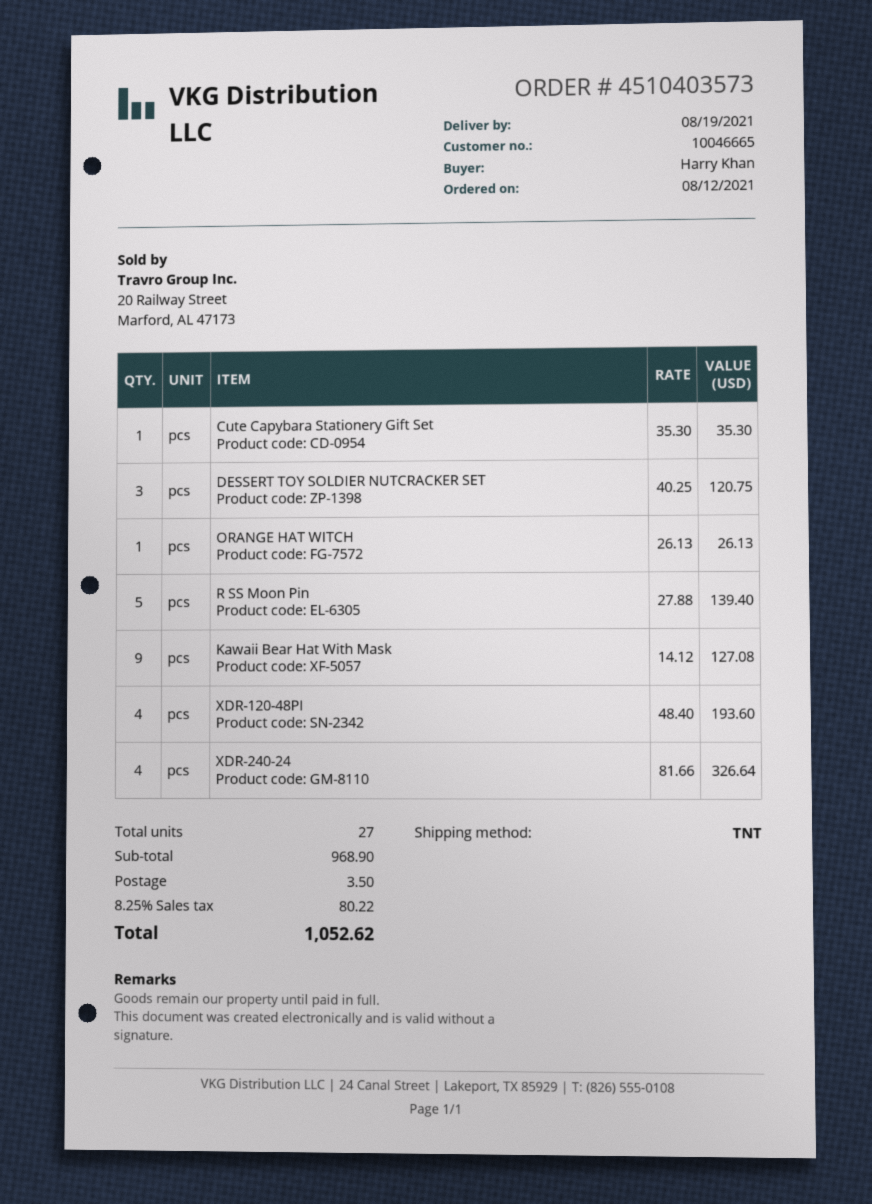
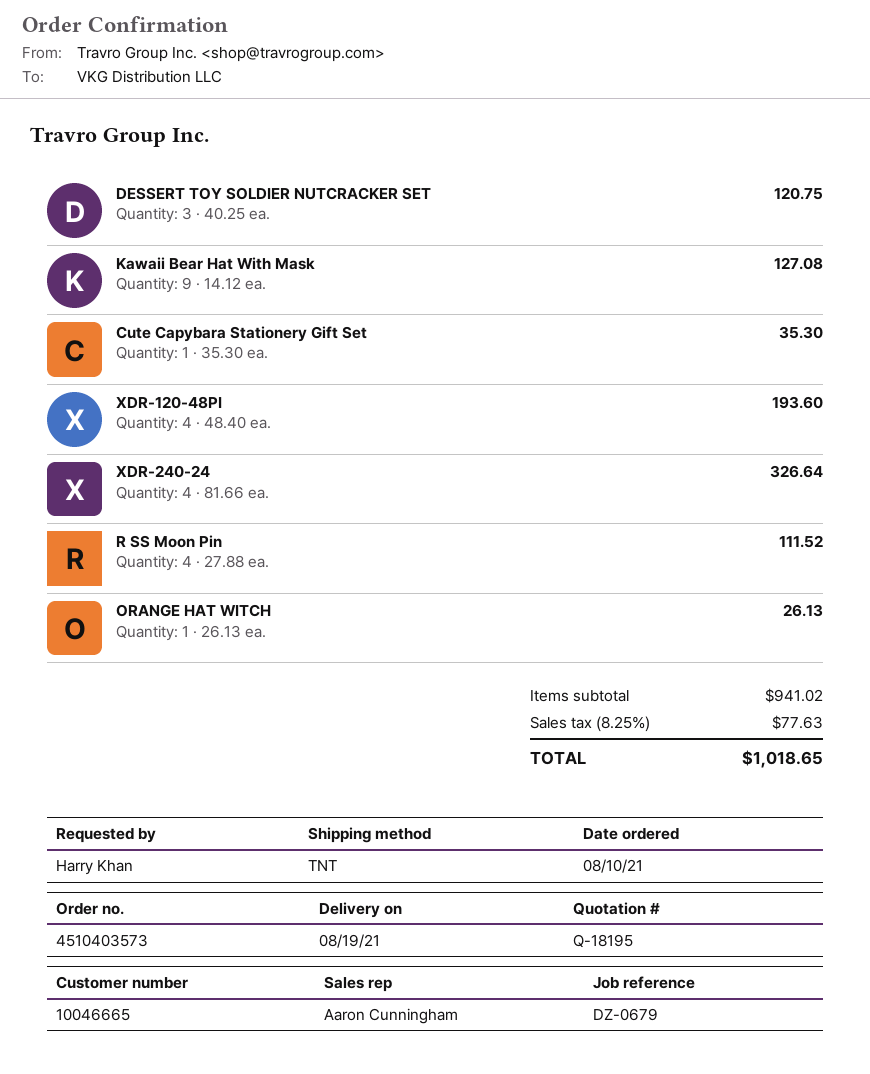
order date: 2021-08-12 -> 2021-08-10
R SS Moon Pin: 5 x 27.88 = 139.40 -> 4 x 27.88 = 111.52
subtotal: 968.90 -> 941.02
shipping: 3.50 -> none
tax: 8.25% = 80.22 -> 8.25% = 77.63
total: 1052.62 -> 1018.65

